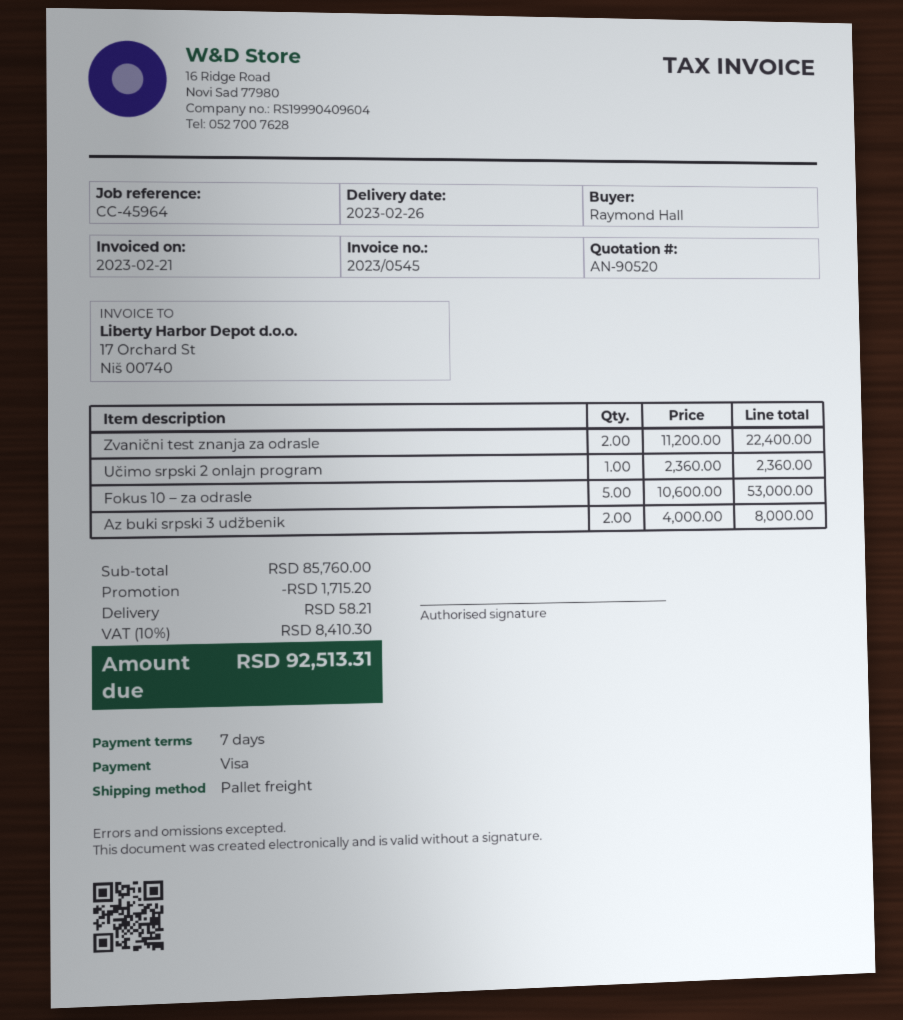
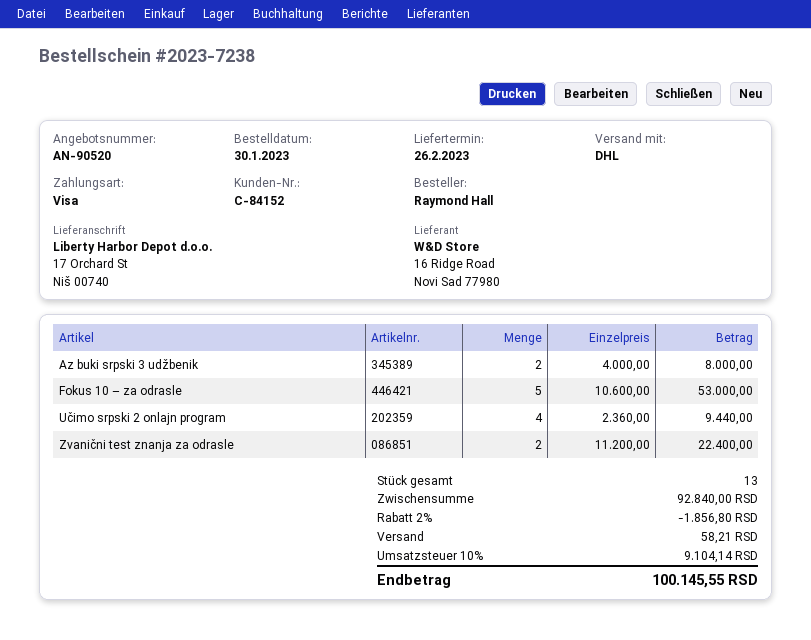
shipping method: pallet freight -> DHL
Učimo srpski 2 onlajn program: 1 x 2360.00 = 2360.00 -> 4 x 2360.00 = 9440.00
subtotal: 85760.00 -> 92840.00
discount: 1715.20 -> 1856.80
tax: 10% = 8410.30 -> 10% = 9104.14
total: 92513.31 -> 100145.55

